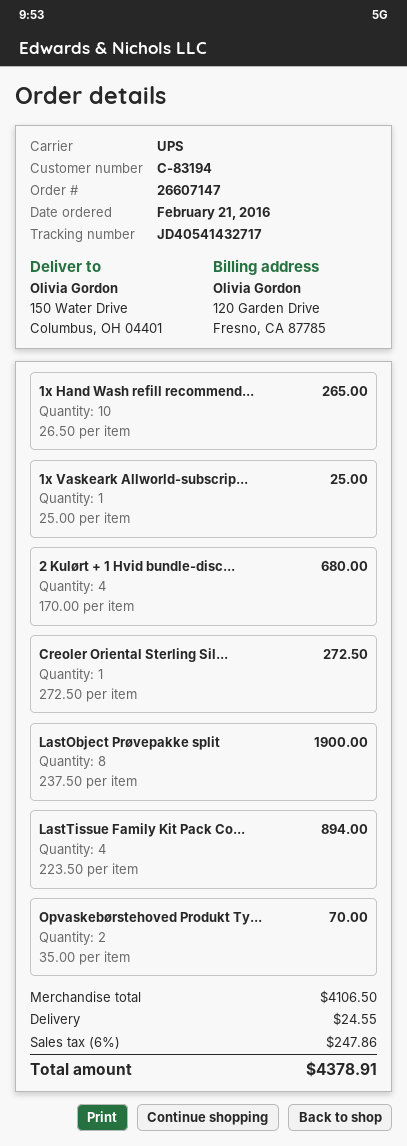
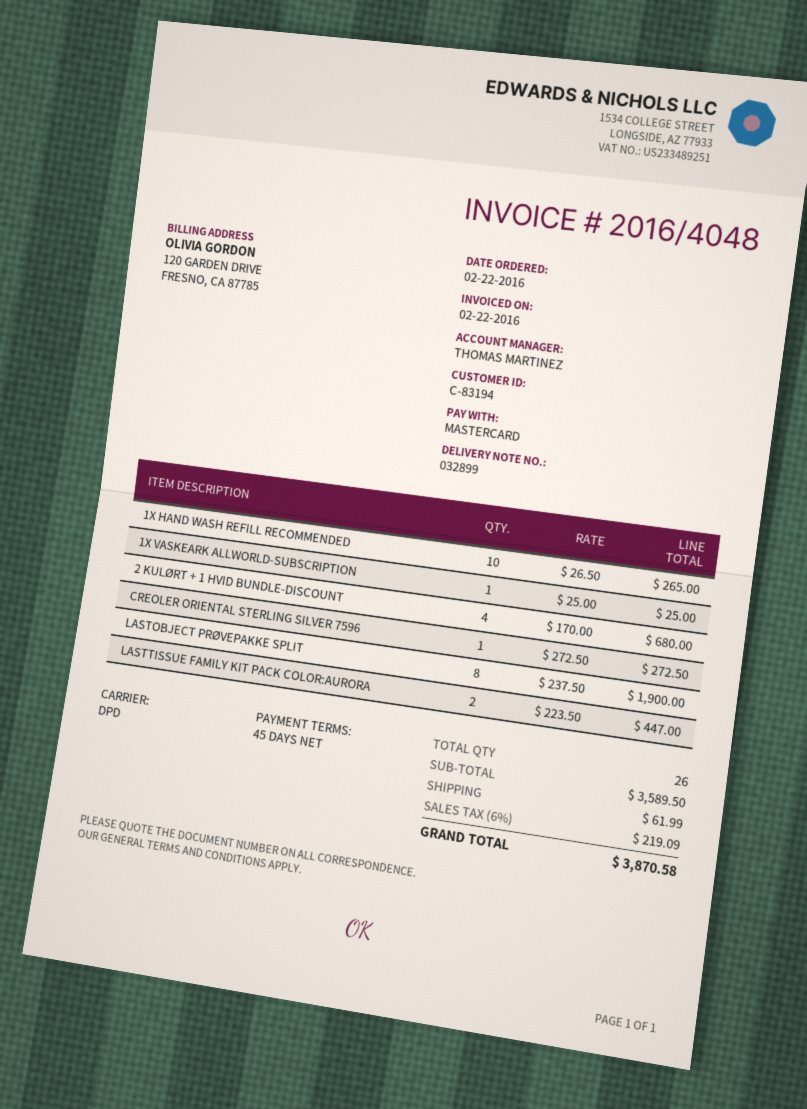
order date: 2016-02-21 -> 2016-02-22
shipping method: UPS -> DPD
LastTissue Family Kit Pack Co...: 4 x 223.50 = 894.00 -> 2 x 223.50 = 447.00
Opvaskebørstehoved Produkt Ty...: 2 x 35.00 = 70.00 -> none
subtotal: 4106.50 -> 3589.50
shipping: 24.55 -> 61.99
tax: 6% = 247.86 -> 6% = 219.09
total: 4378.91 -> 3870.58

